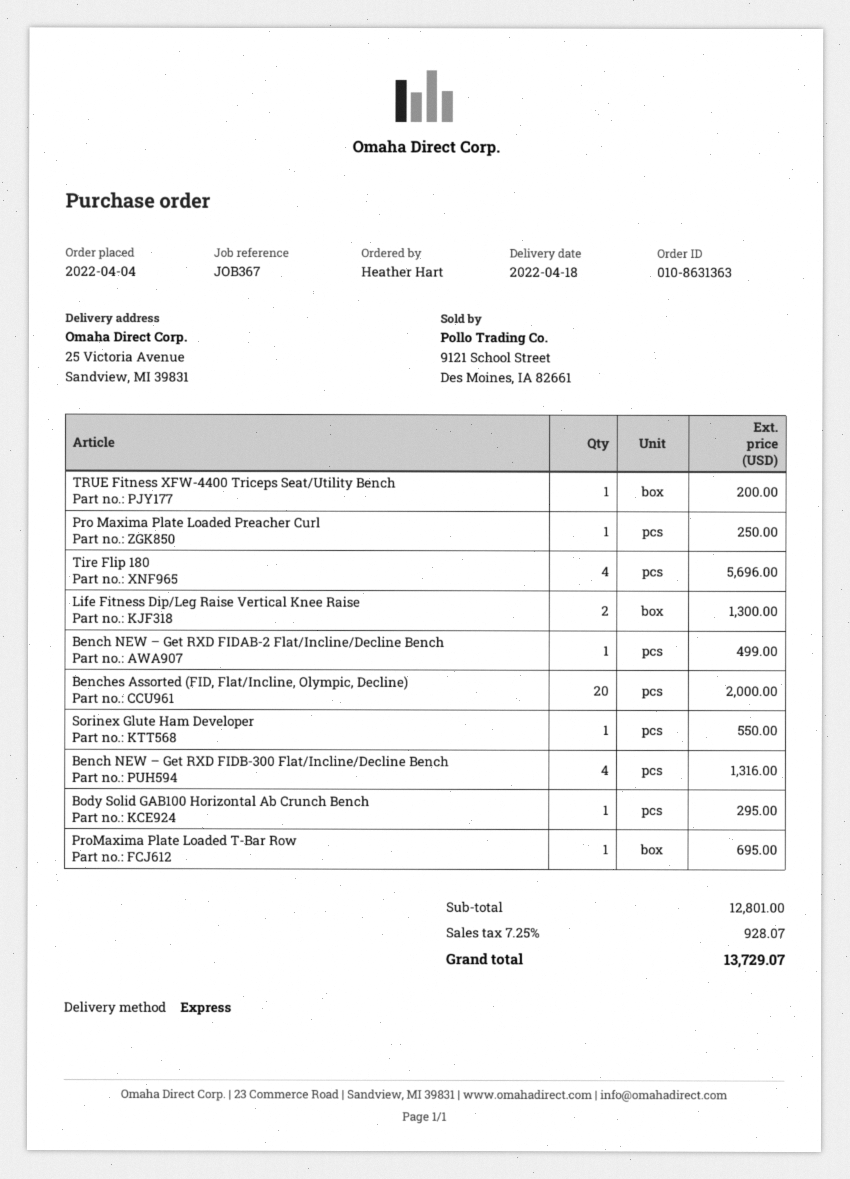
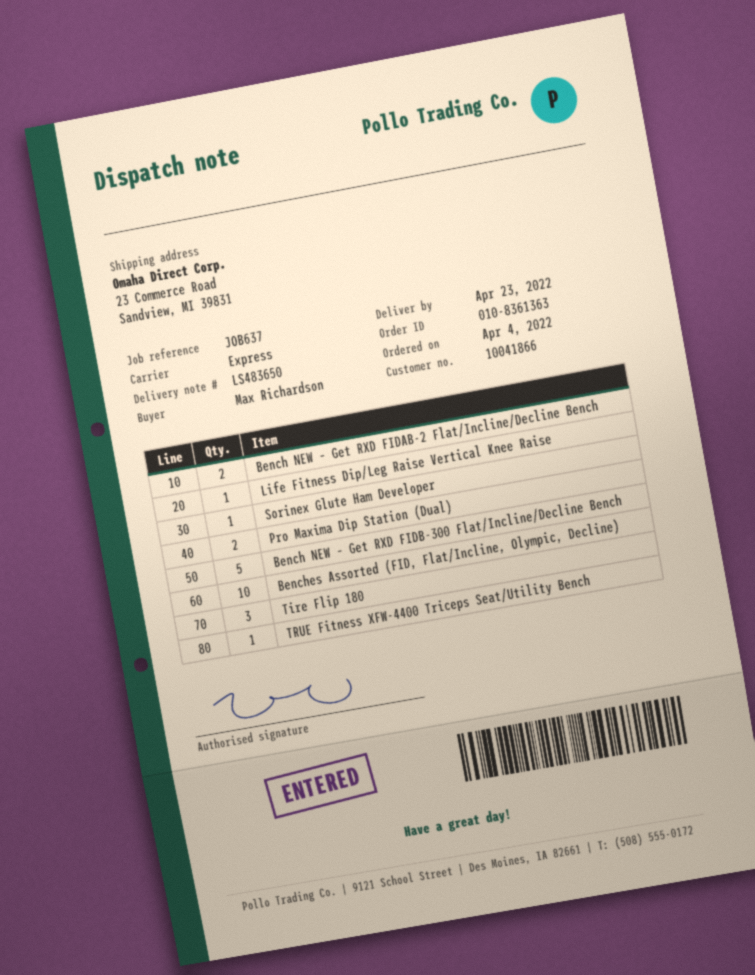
order number: 010-8631363 -> 010-8361363
delivery date: 2022-04-18 -> 2022-04-23
reference: JOB367 -> JOB637
ordered by: Heather Hart -> Max Richardson
ship to: 25 Victoria Avenue, Sandview, MI 39831 -> 23 Commerce Road, Sandview, MI 39831
Pro Maxima Plate Loaded Preacher Curl: 1 -> none
Tire Flip 180: 4 -> 3
Life Fitness Dip/Leg Raise Vertical Knee Raise: 2 -> 1
Bench NEW – Get RXD FIDAB-2 Flat/Incline/Decline Bench: 1 -> 2
Benches Assorted (FID, Flat/Incline, Olympic, Decline): 20 -> 10
Bench NEW – Get RXD FIDB-300 Flat/Incline/Decline Bench: 4 -> 5
Body Solid GAB100 Horizontal Ab Crunch Bench: 1 -> none
ProMaxima Plate Loaded T-Bar Row: 1 -> none
Pro Maxima Dip Station (Dual): none -> 2

